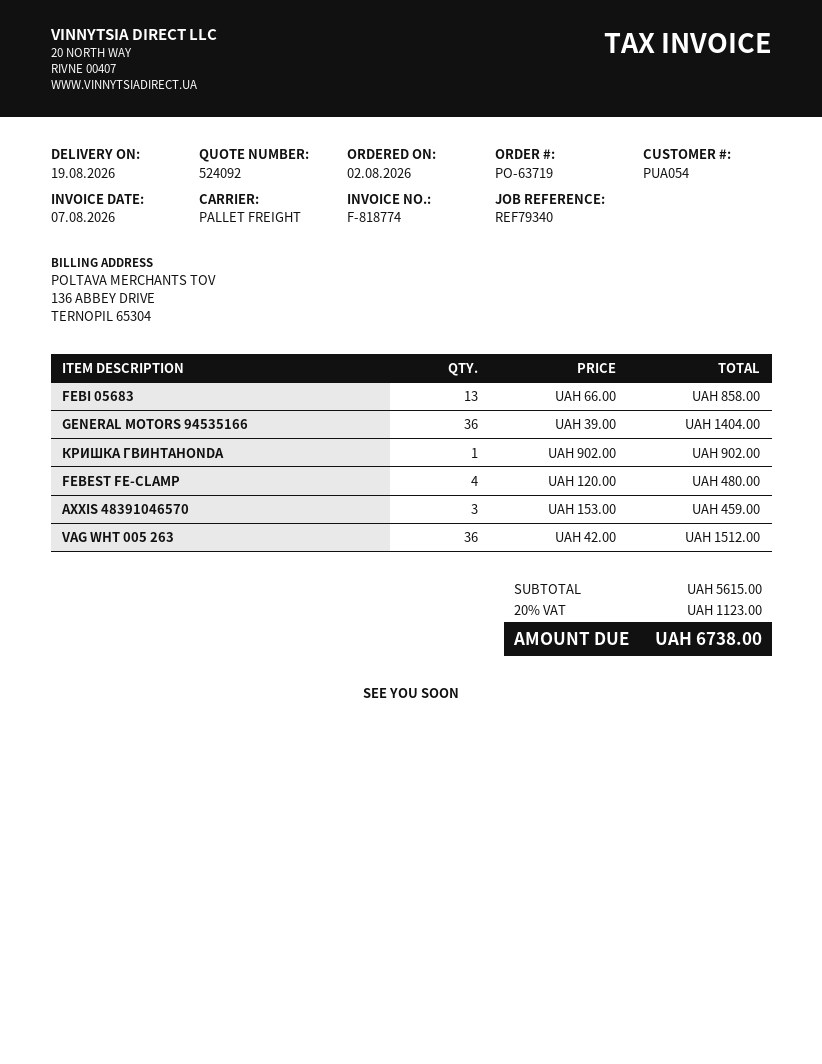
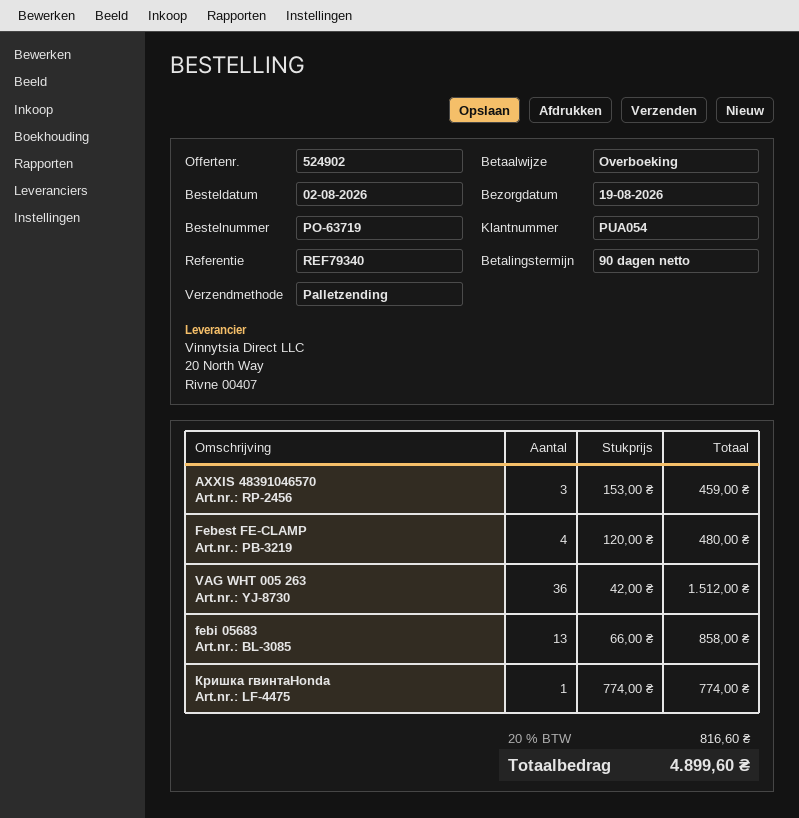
quote number: 524092 -> 524902
GENERAL MOTORS 94535166: 36 x 39.00 = 1404.00 -> none
КРИШКА ГВИНТАHONDA: 1 x 902.00 = 902.00 -> 1 x 774.00 = 774.00
tax: 20% = 1123.00 -> 20% = 816.60
total: 6738.00 -> 4899.60

